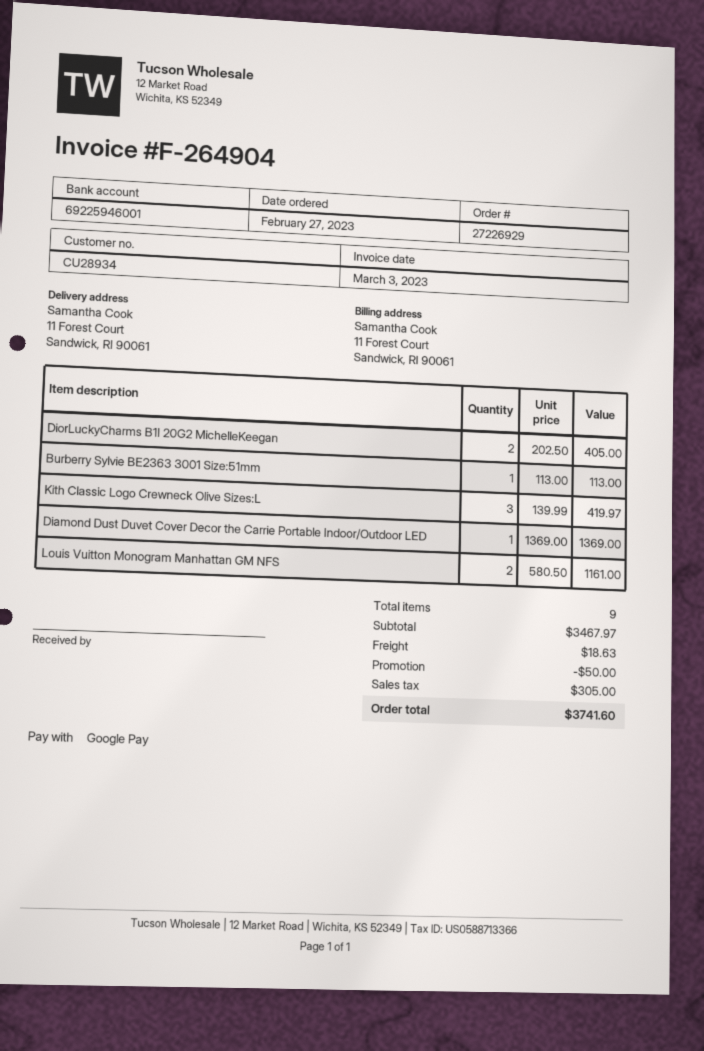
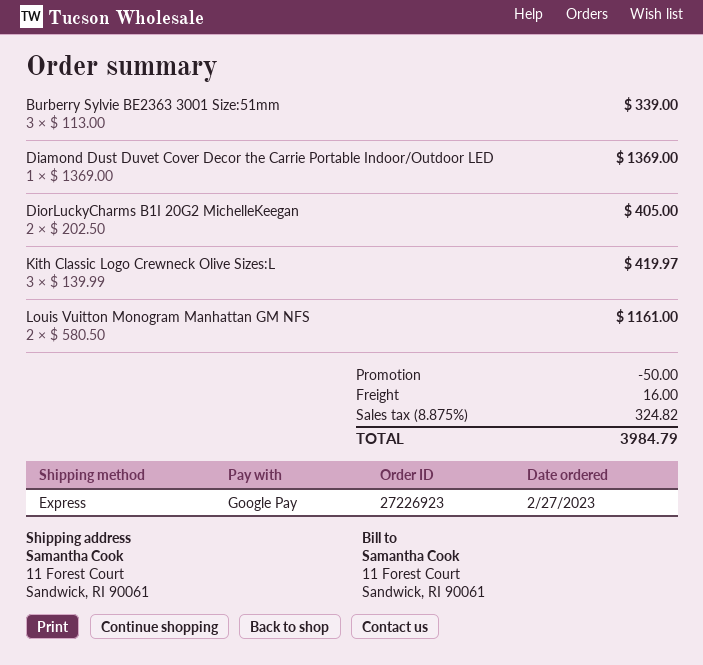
order number: 27226929 -> 27226923
Burberry Sylvie BE2363 3001 Size:51mm: 1 x 113.00 = 113.00 -> 3 x 113.00 = 339.00
shipping: 18.63 -> 16.00
tax: 305.00 -> 324.82
total: 3741.60 -> 3984.79

